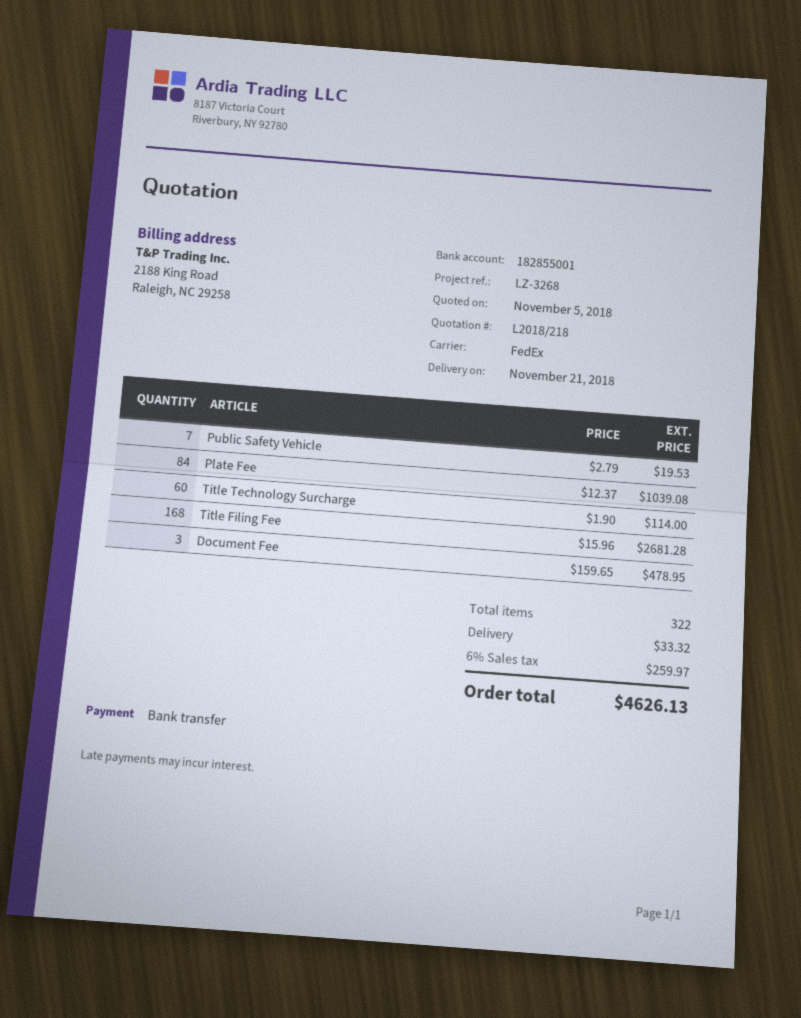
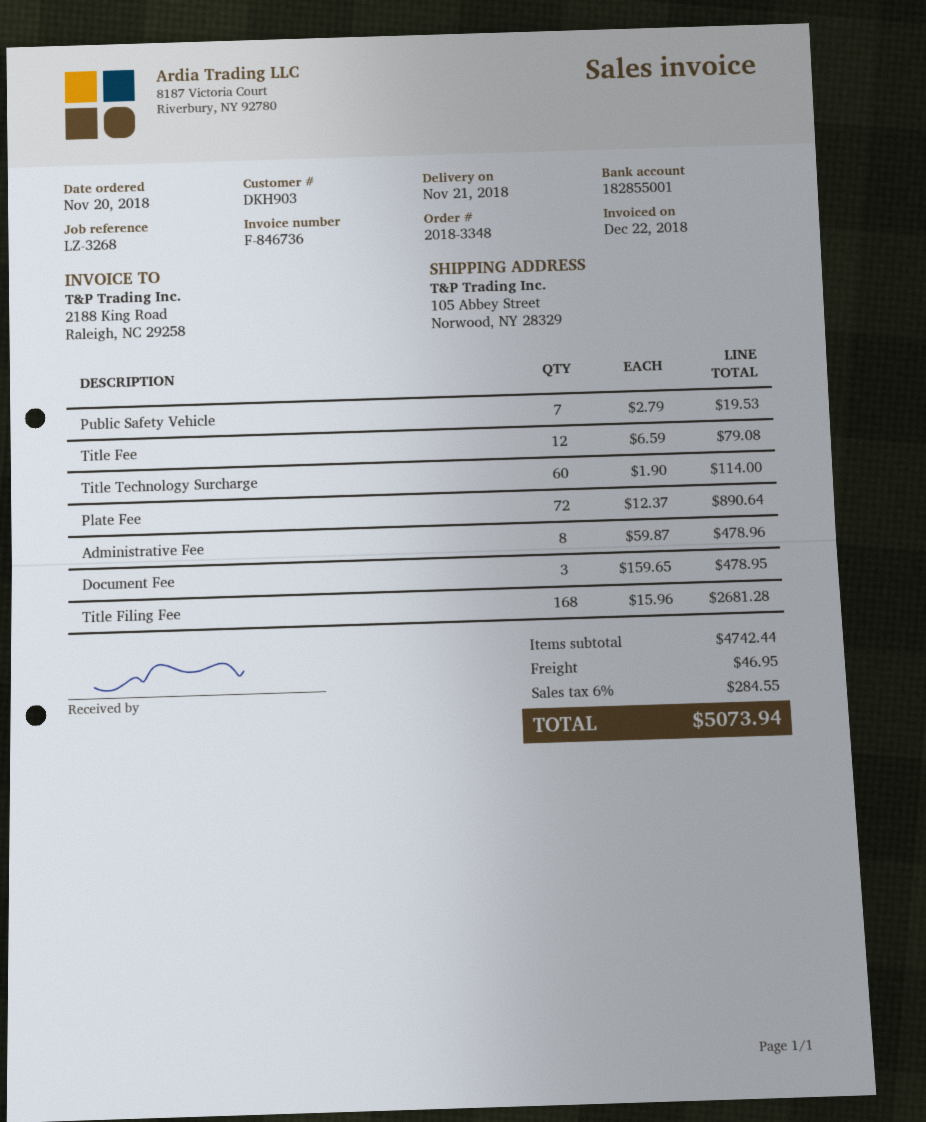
Plate Fee: 84 x 12.37 = 1039.08 -> 72 x 12.37 = 890.64
Title Fee: none -> 12 x 6.59 = 79.08
Administrative Fee: none -> 8 x 59.87 = 478.96
shipping: 33.32 -> 46.95
tax: 6% = 259.97 -> 6% = 284.55
total: 4626.13 -> 5073.94

